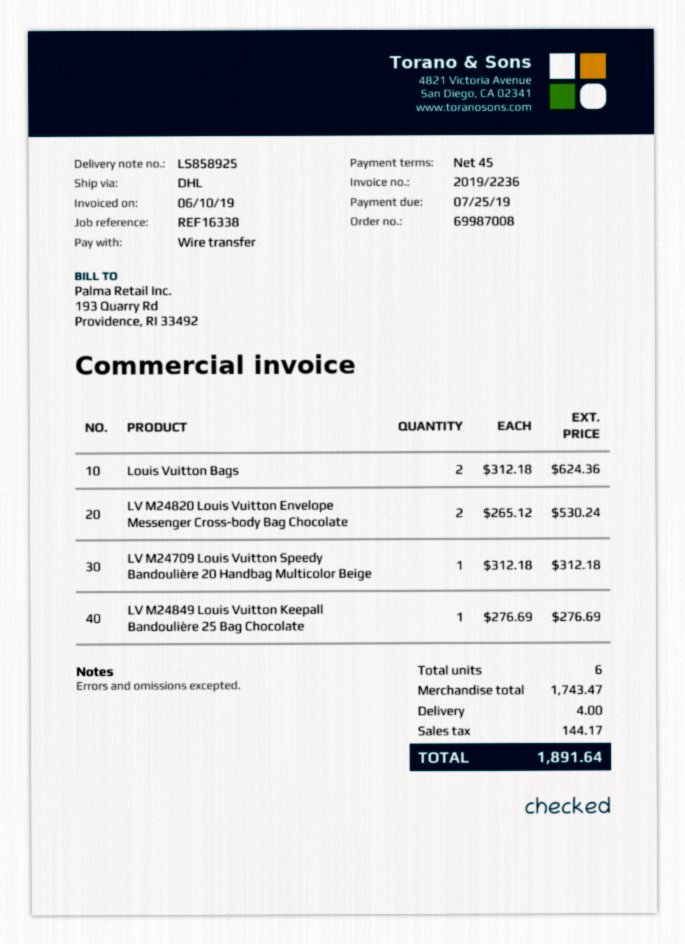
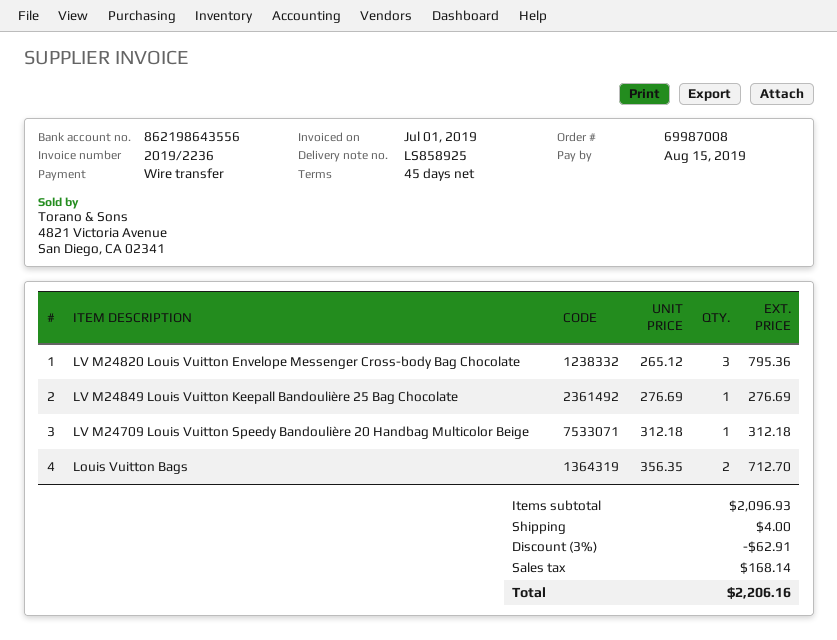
invoice date: 2019-06-10 -> 2019-07-01
due date: 2019-07-25 -> 2019-08-15
Louis Vuitton Bags: 2 x 312.18 = 624.36 -> 2 x 356.35 = 712.70
LV M24820 Louis Vuitton Envelope Messenger Cross-body Bag Chocolate: 2 x 265.12 = 530.24 -> 3 x 265.12 = 795.36
subtotal: 1743.47 -> 2096.93
discount: none -> 3% = 62.91
tax: 144.17 -> 168.14
total: 1891.64 -> 2206.16

